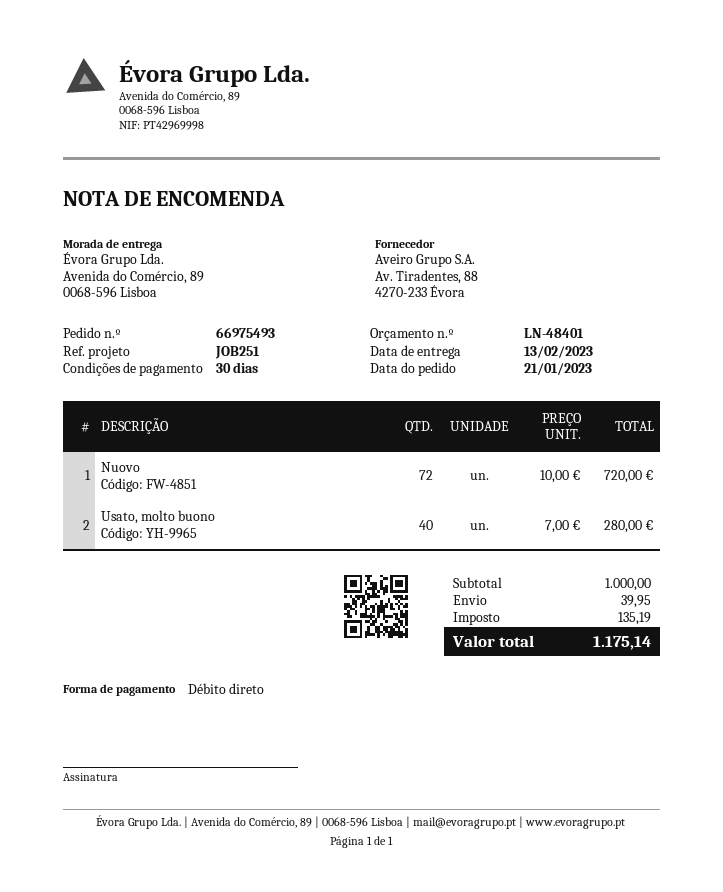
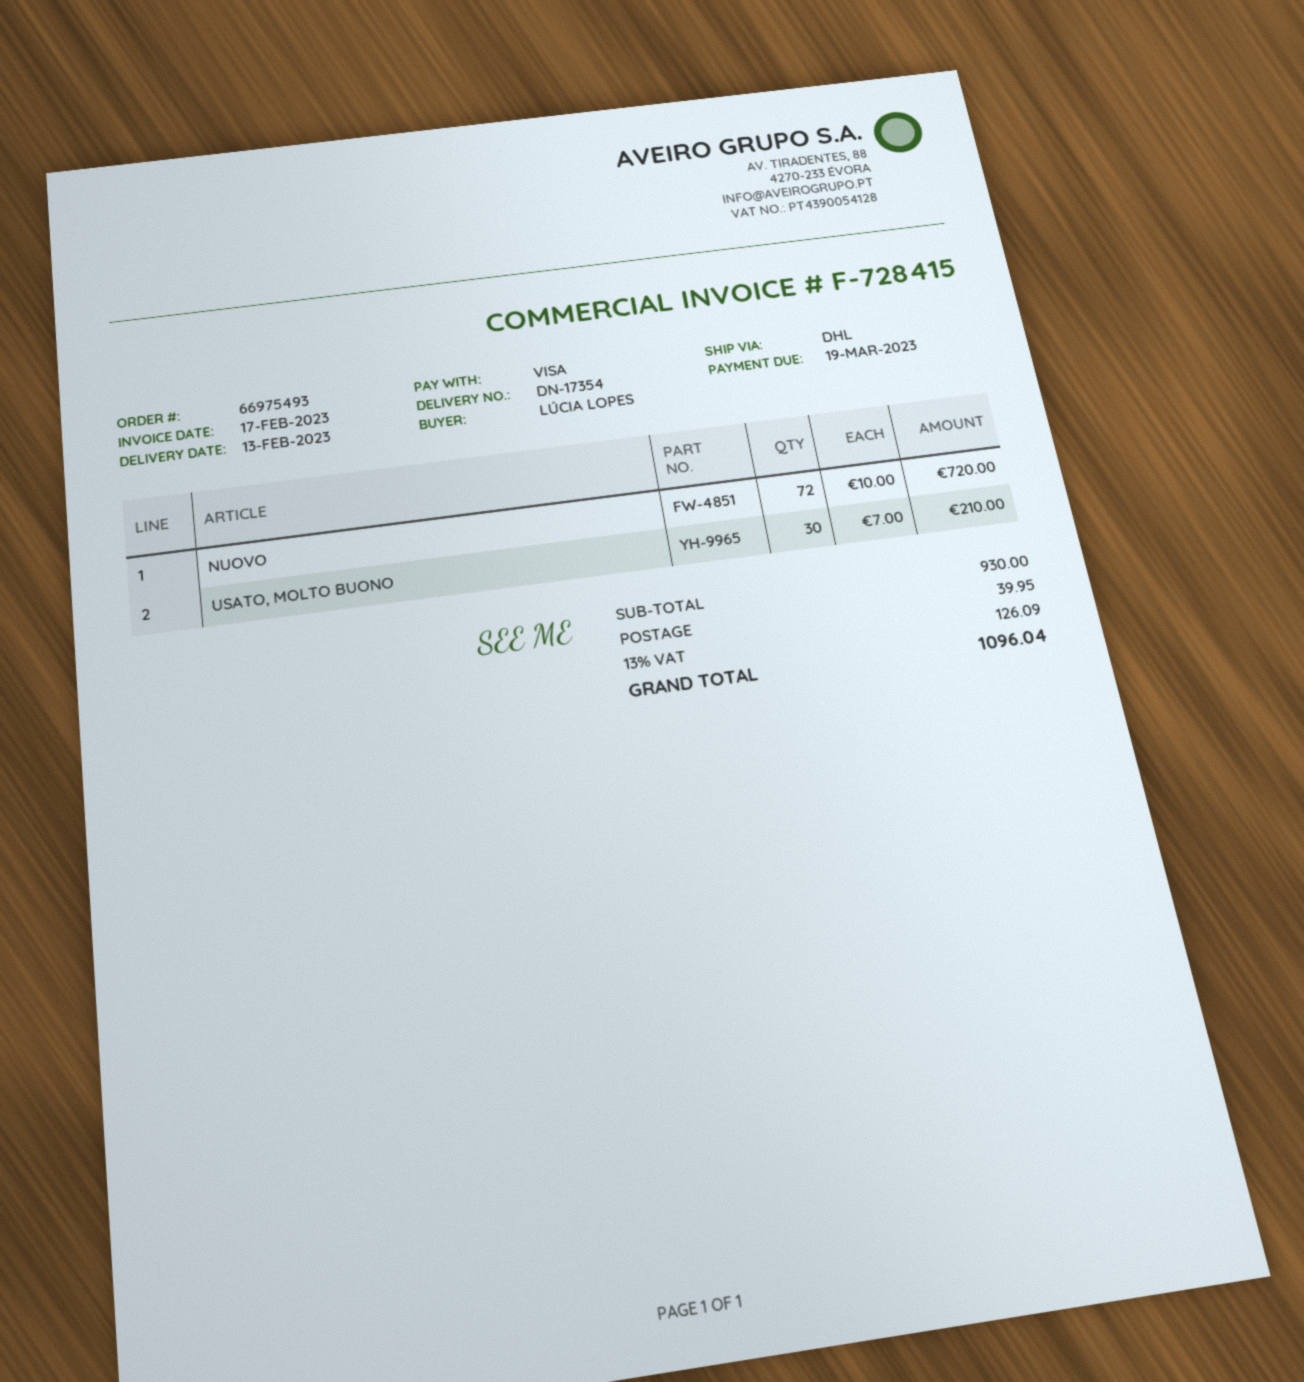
payment method: direct debit -> Visa
Usato, molto buono: 40 x 7.00 = 280.00 -> 30 x 7.00 = 210.00
subtotal: 1000.00 -> 930.00
tax: 135.19 -> 126.09
total: 1175.14 -> 1096.04

